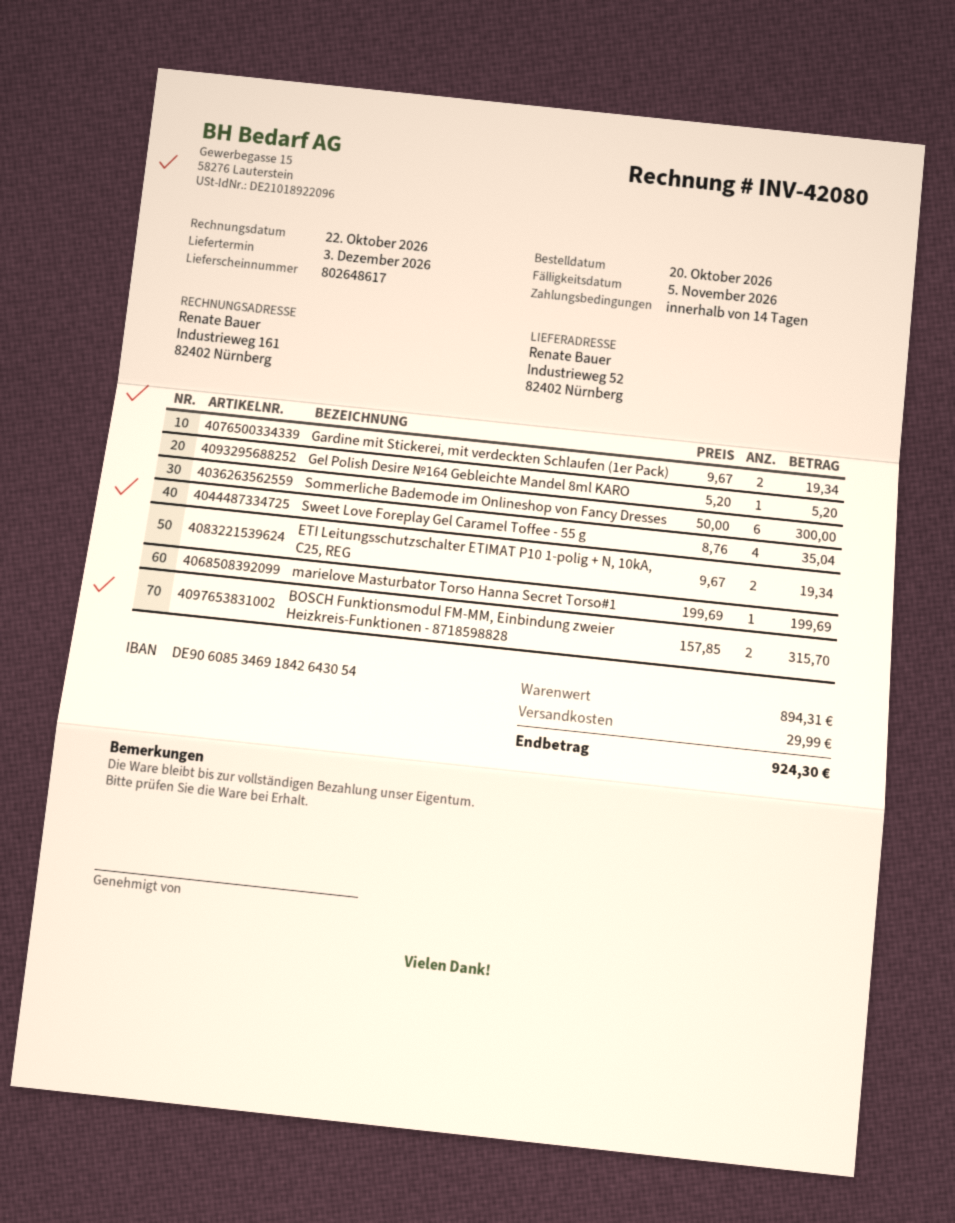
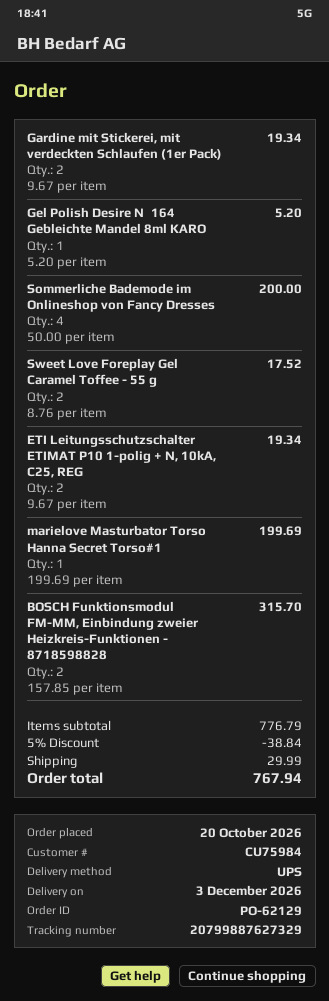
Sommerliche Bademode im Onlineshop von Fancy Dresses: 6 x 50.00 = 300.00 -> 4 x 50.00 = 200.00
Sweet Love Foreplay Gel Caramel Toffee - 55 g: 4 x 8.76 = 35.04 -> 2 x 8.76 = 17.52
subtotal: 894.31 -> 776.79
discount: none -> 5% = 38.84
total: 924.30 -> 767.94

